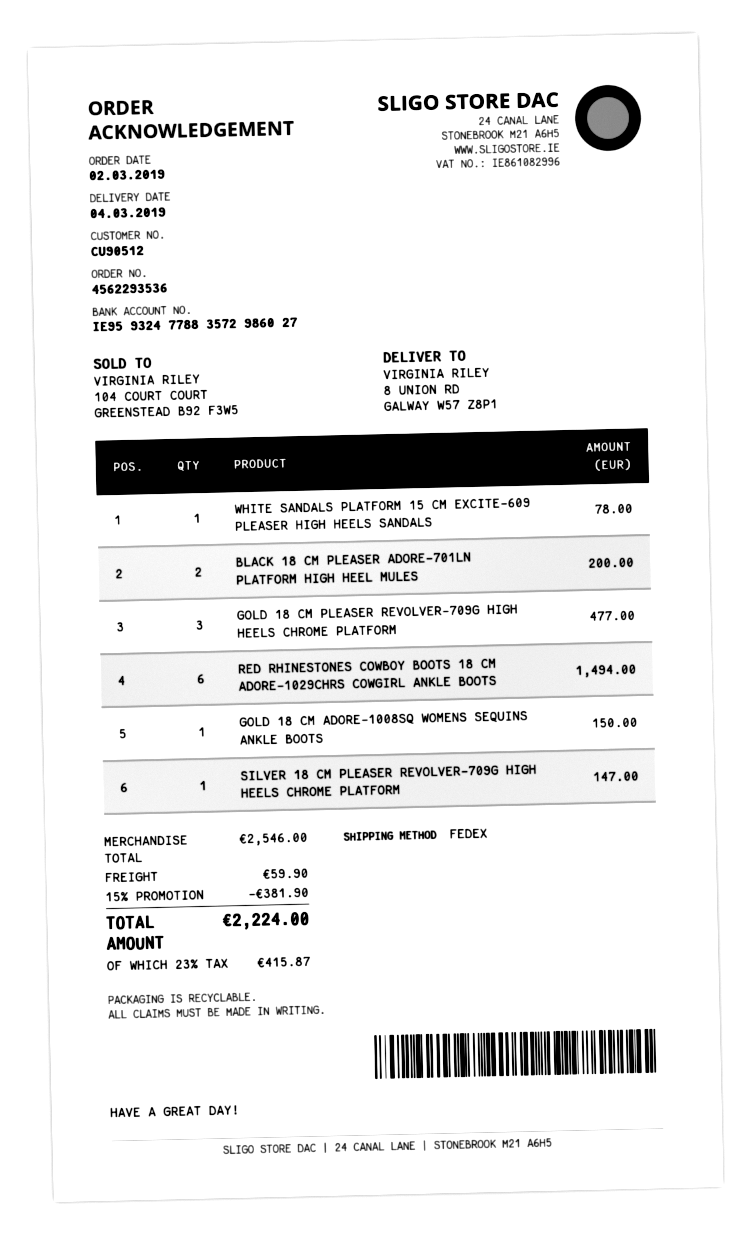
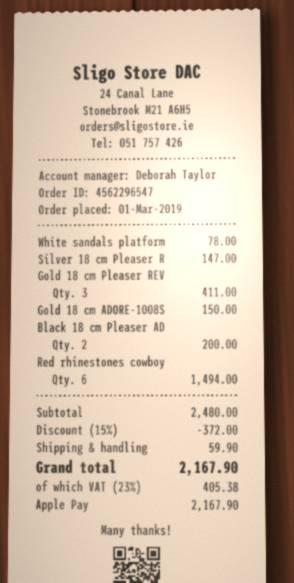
order number: 4562293536 -> 4562296547
order date: 2019-03-02 -> 2019-03-01
GOLD 18 CM PLEASER REVOLVER-709G HIGH HEELS CHROME PLATFORM: 3 for 477.00 -> 3 for 411.00
subtotal: 2546.00 -> 2480.00
discount: 15% = 381.90 -> 15% = 372.00
tax: 23% = 415.87 -> 23% = 405.38
total: 2224.00 -> 2167.90

